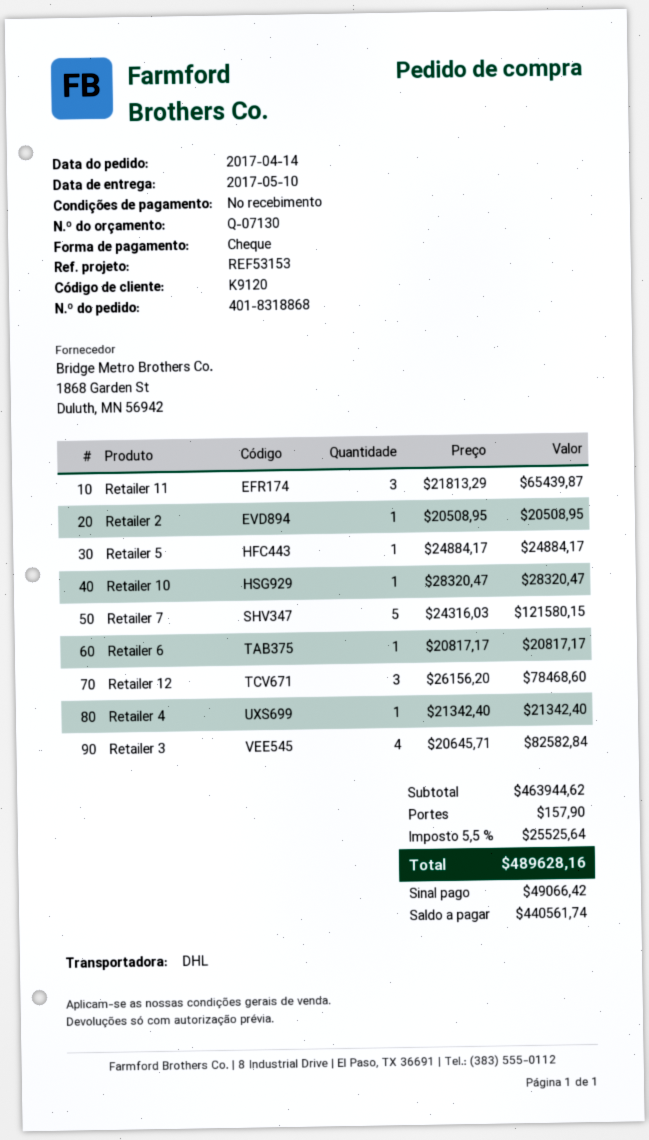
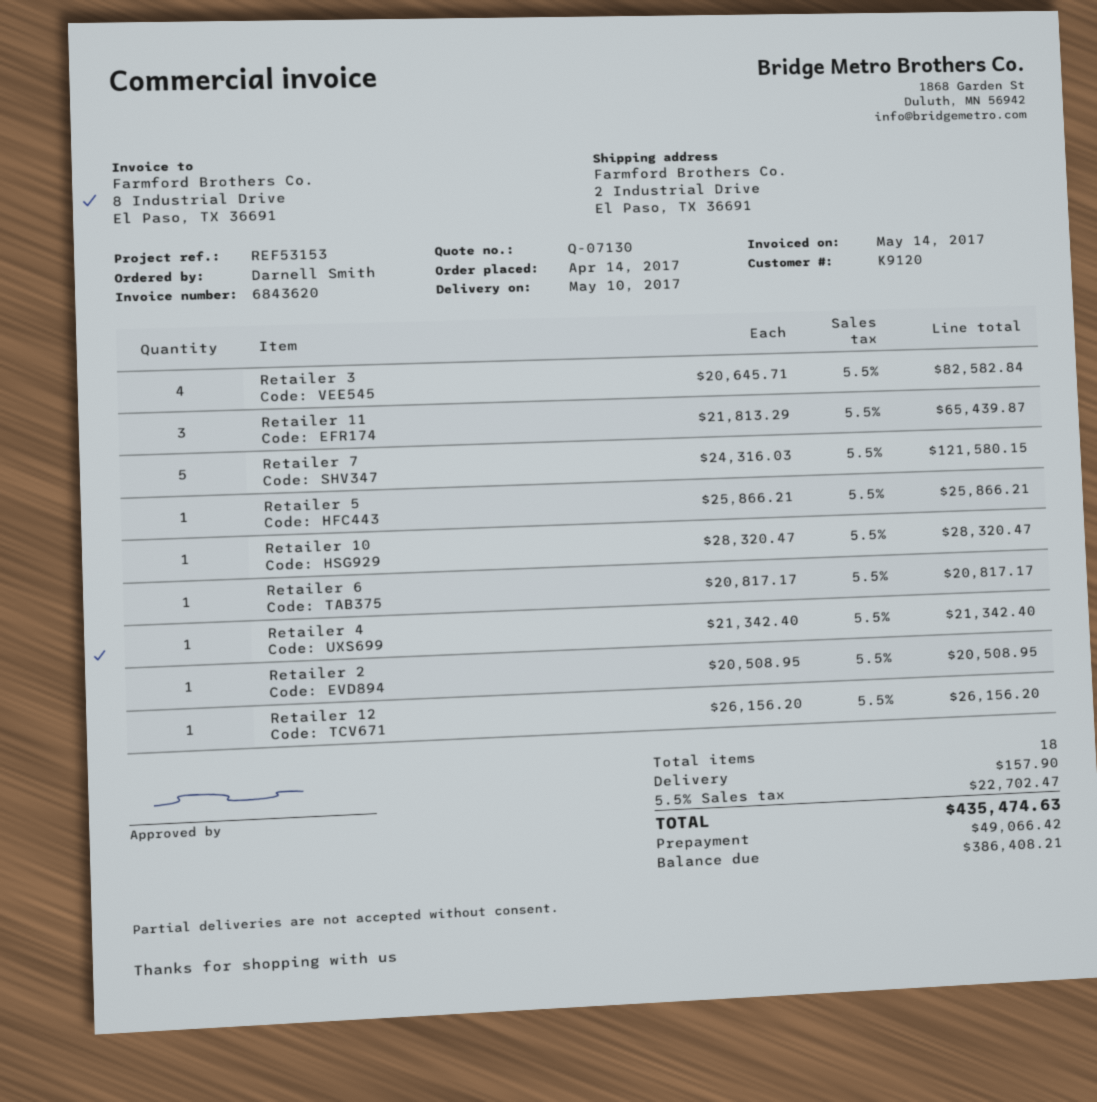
Retailer 5: 1 x 24884.17 = 24884.17 -> 1 x 25866.21 = 25866.21
Retailer 12: 3 x 26156.20 = 78468.60 -> 1 x 26156.20 = 26156.20
tax: 5.5% = 25525.64 -> 5.5% = 22702.47
total: 489628.16 -> 435474.63
balance: 440561.74 -> 386408.21

